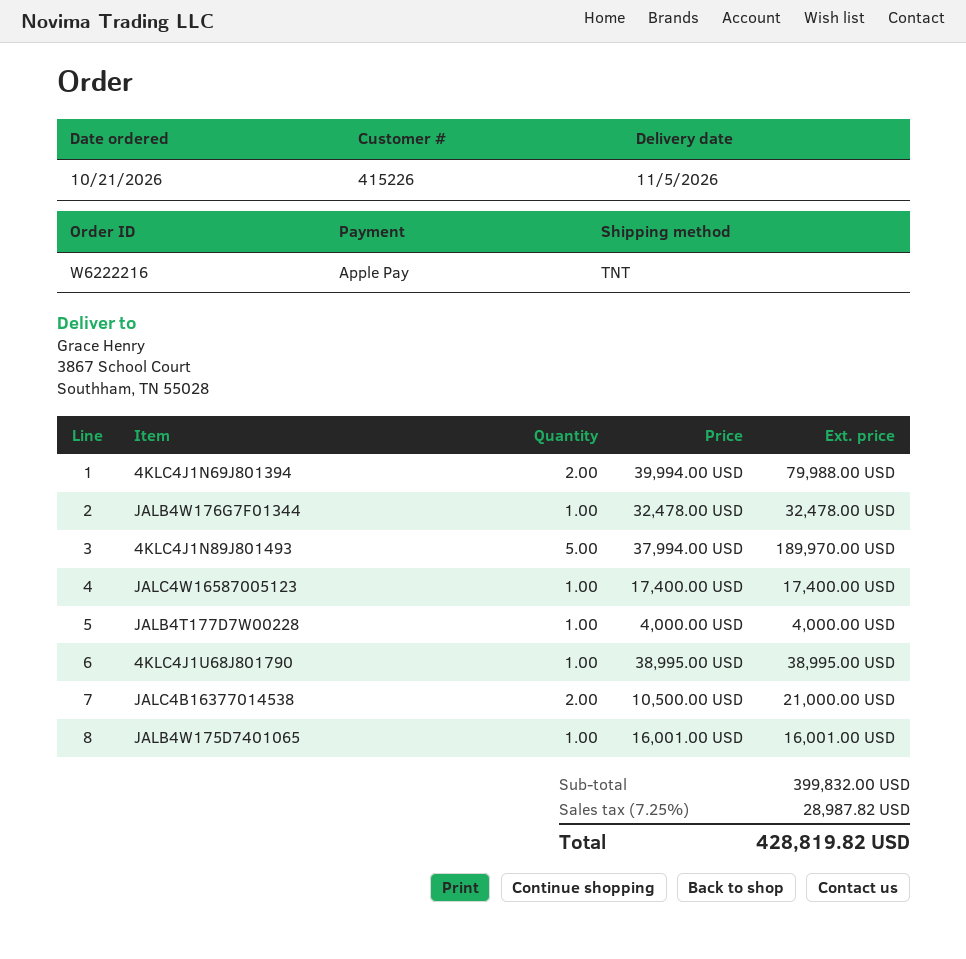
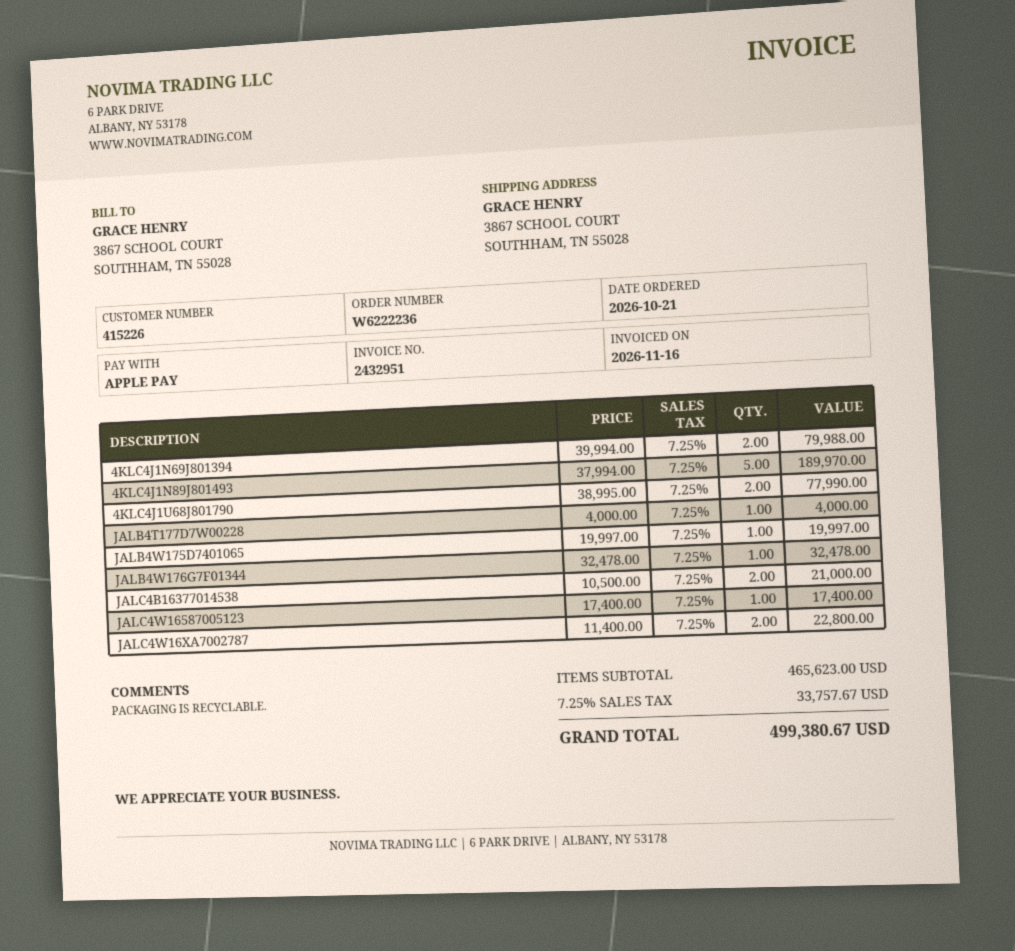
order number: W6222216 -> W6222236
4KLC4J1U68J801790: 1 x 38995.00 = 38995.00 -> 2 x 38995.00 = 77990.00
JALB4W175D7401065: 1 x 16001.00 = 16001.00 -> 1 x 19997.00 = 19997.00
JALC4W16XA7002787: none -> 2 x 11400.00 = 22800.00
subtotal: 399832.00 -> 465623.00
tax: 7.25% = 28987.82 -> 7.25% = 33757.67
total: 428819.82 -> 499380.67

